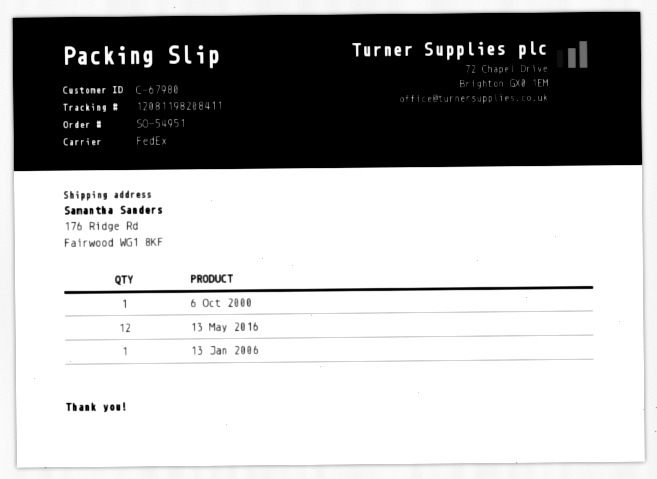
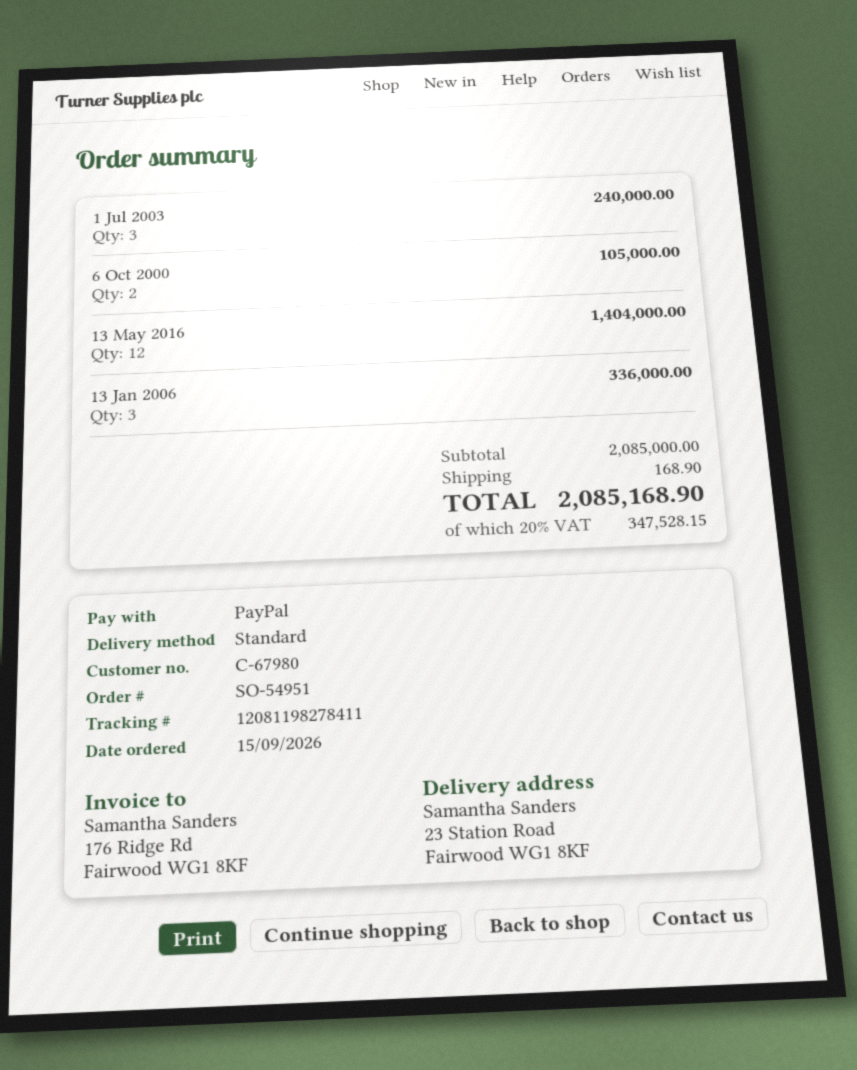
shipping method: FedEx -> standard
tracking number: 12081198208411 -> 12081198278411
ship to: 176 Ridge Rd, Fairwood WG1 8KF -> 23 Station Road, Fairwood WG1 8KF
6 Oct 2000: 1 -> 2
13 Jan 2006: 1 -> 3
1 Jul 2003: none -> 3

